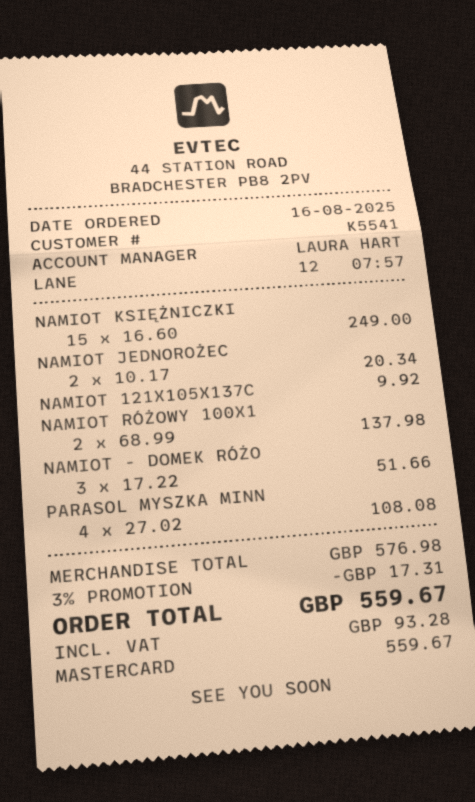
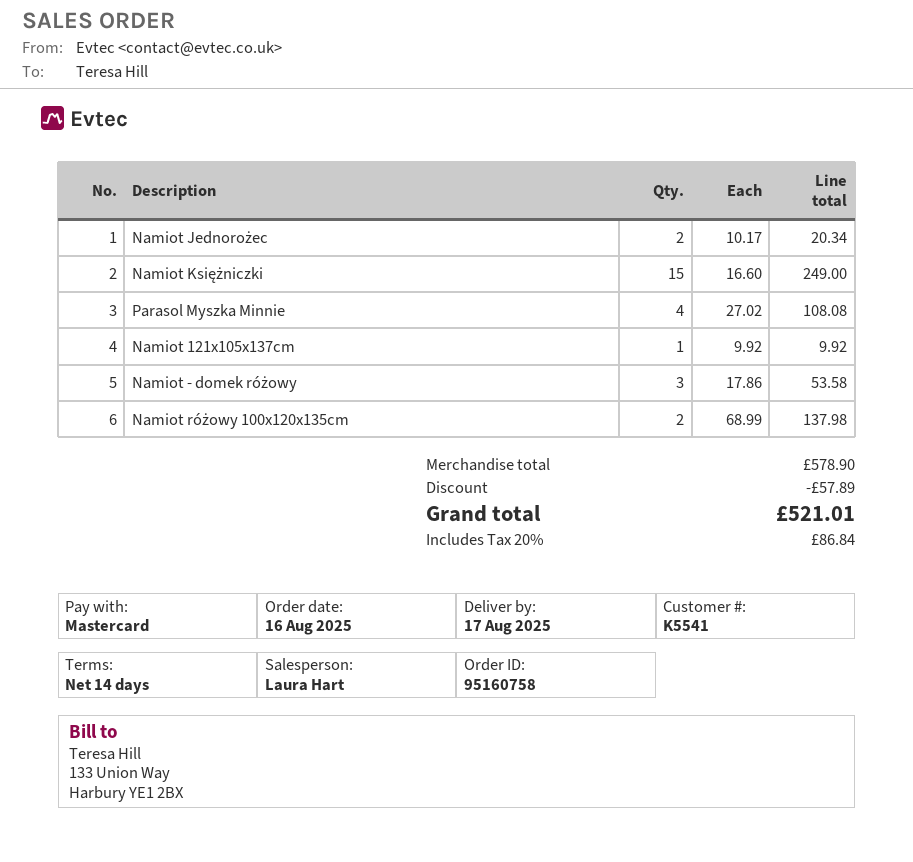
NAMIOT - DOMEK RÓŻO: 3 x 17.22 = 51.66 -> 3 x 17.86 = 53.58
subtotal: 576.98 -> 578.90
discount: 17.31 -> 57.89
tax: 93.28 -> 86.84
total: 559.67 -> 521.01

